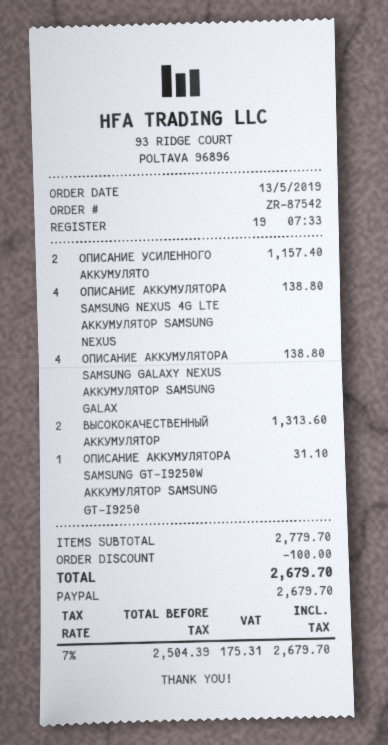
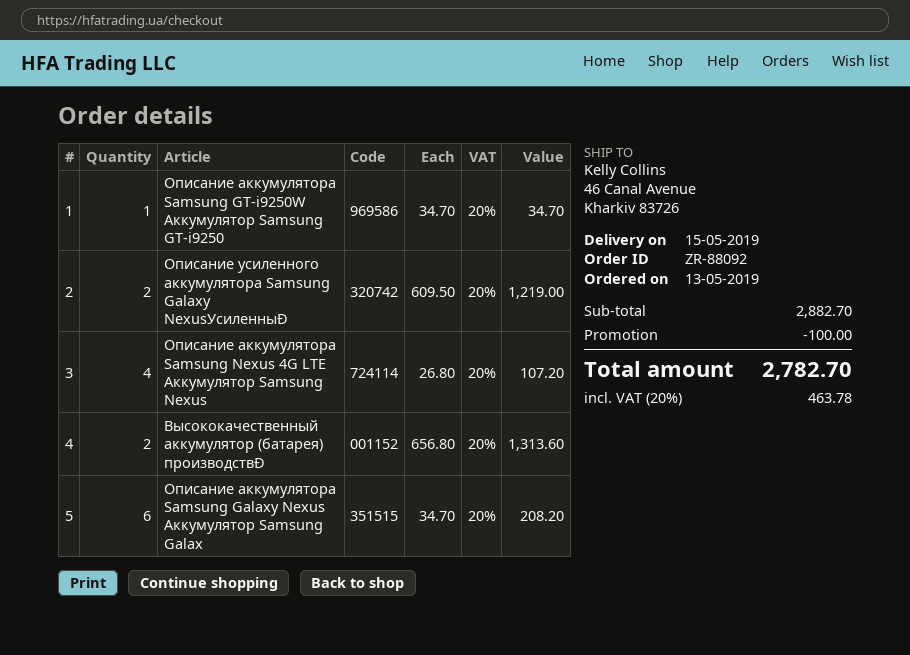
order number: ZR-87542 -> ZR-88092
ОПИСАНИЕ УСИЛЕННОГО АККУМУЛЯТО: 2 for 1157.40 -> 2 for 1219.00
ОПИСАНИЕ АККУМУЛЯТОРА SAMSUNG NEXUS 4G LTE АККУМУЛЯТОР SAMSUNG NEXUS: 4 for 138.80 -> 4 for 107.20
ОПИСАНИЕ АККУМУЛЯТОРА SAMSUNG GALAXY NEXUS АККУМУЛЯТОР SAMSUNG GALAX: 4 for 138.80 -> 6 for 208.20
ОПИСАНИЕ АККУМУЛЯТОРА SAMSUNG GT-I9250W АККУМУЛЯТОР SAMSUNG GT-I9250: 1 for 31.10 -> 1 for 34.70
subtotal: 2779.70 -> 2882.70
tax: 7% = 175.31 -> 20% = 463.78
total: 2679.70 -> 2782.70

